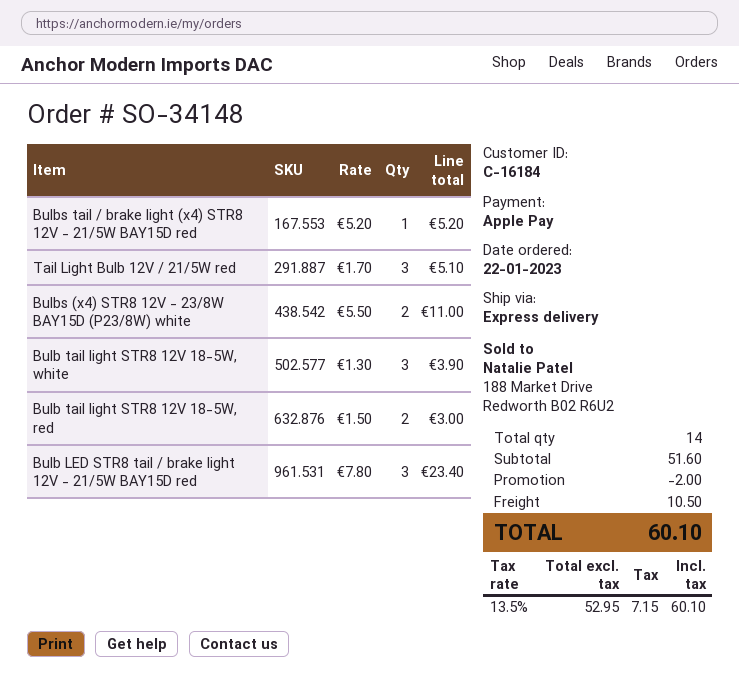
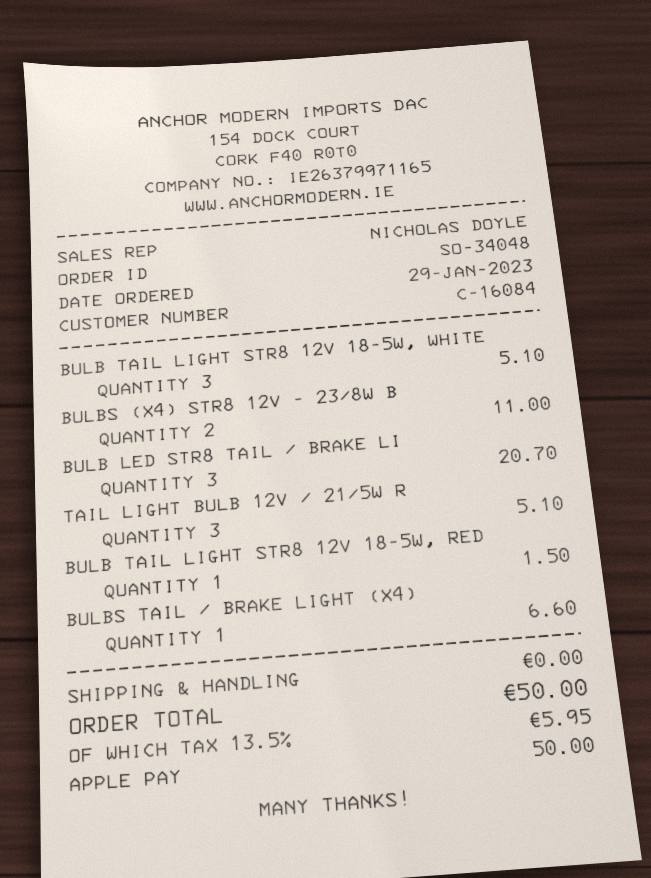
order number: SO-34148 -> SO-34048
order date: 2023-01-22 -> 2023-01-29
customer number: C-16184 -> C-16084
Bulbs tail / brake light (x4) STR8 12V - 21/5W BAY15D red: 1 for 5.20 -> 1 for 6.60
Bulb tail light STR8 12V 18-5W, white: 3 for 3.90 -> 3 for 5.10
Bulb tail light STR8 12V 18-5W, red: 2 for 3.00 -> 1 for 1.50
Bulb LED STR8 tail / brake light 12V - 21/5W BAY15D red: 3 for 23.40 -> 3 for 20.70
discount: 2.00 -> none
shipping: 10.50 -> 0.00
tax: 13.5% = 7.15 -> 13.5% = 5.95
total: 60.10 -> 50.00

